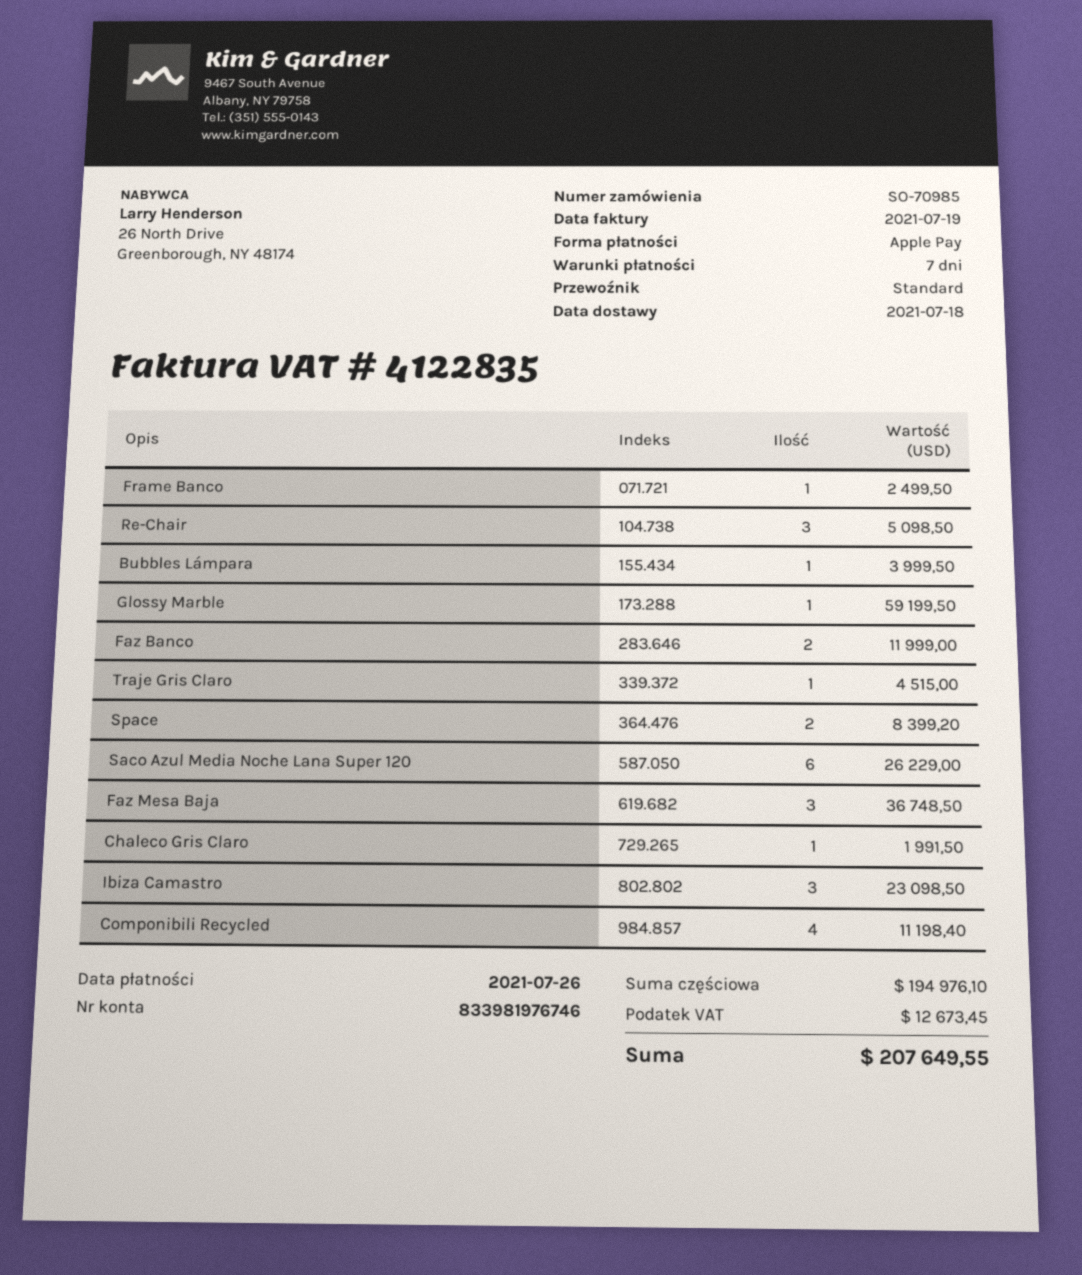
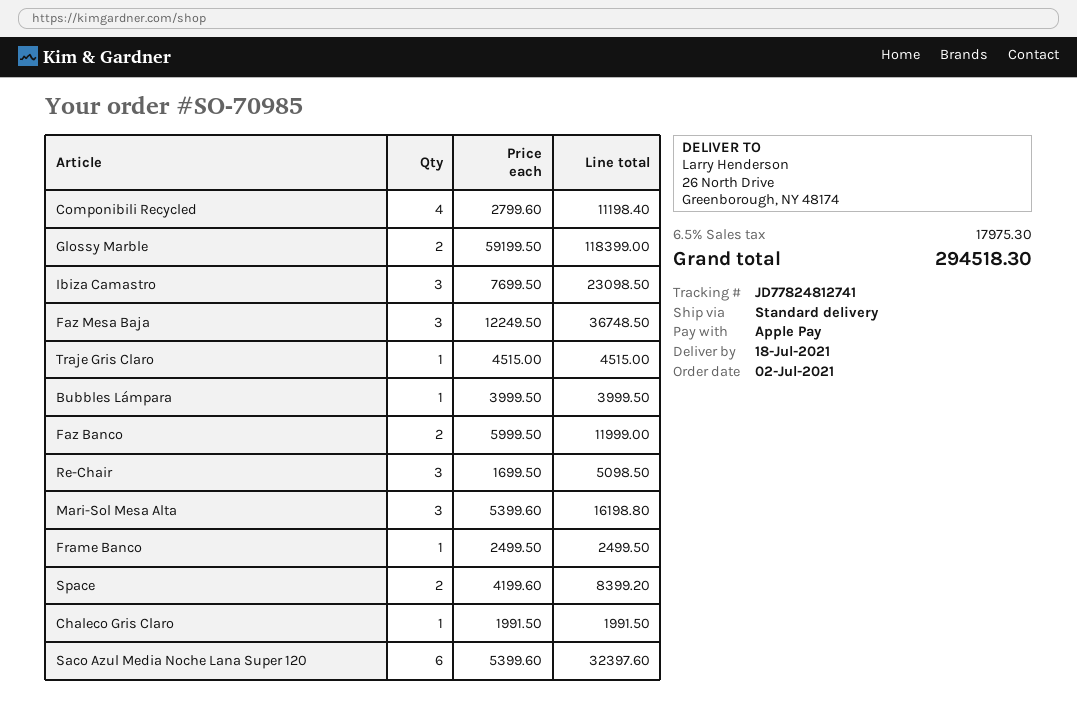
Glossy Marble: 1 for 59199.50 -> 2 for 118399.00
Saco Azul Media Noche Lana Super 120: 6 for 26229.00 -> 6 for 32397.60
Mari-Sol Mesa Alta: none -> 3 for 16198.80
tax: 12673.45 -> 17975.30
total: 207649.55 -> 294518.30

